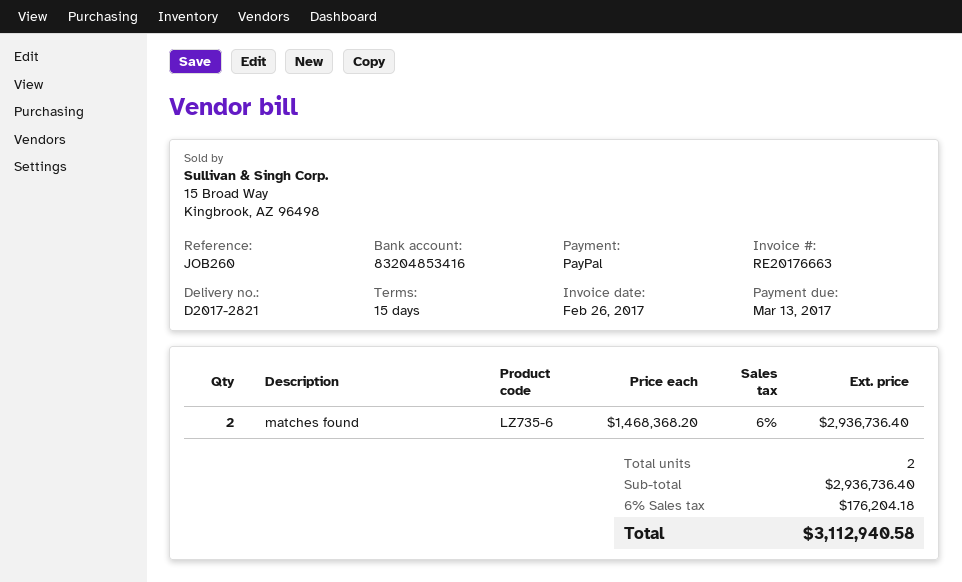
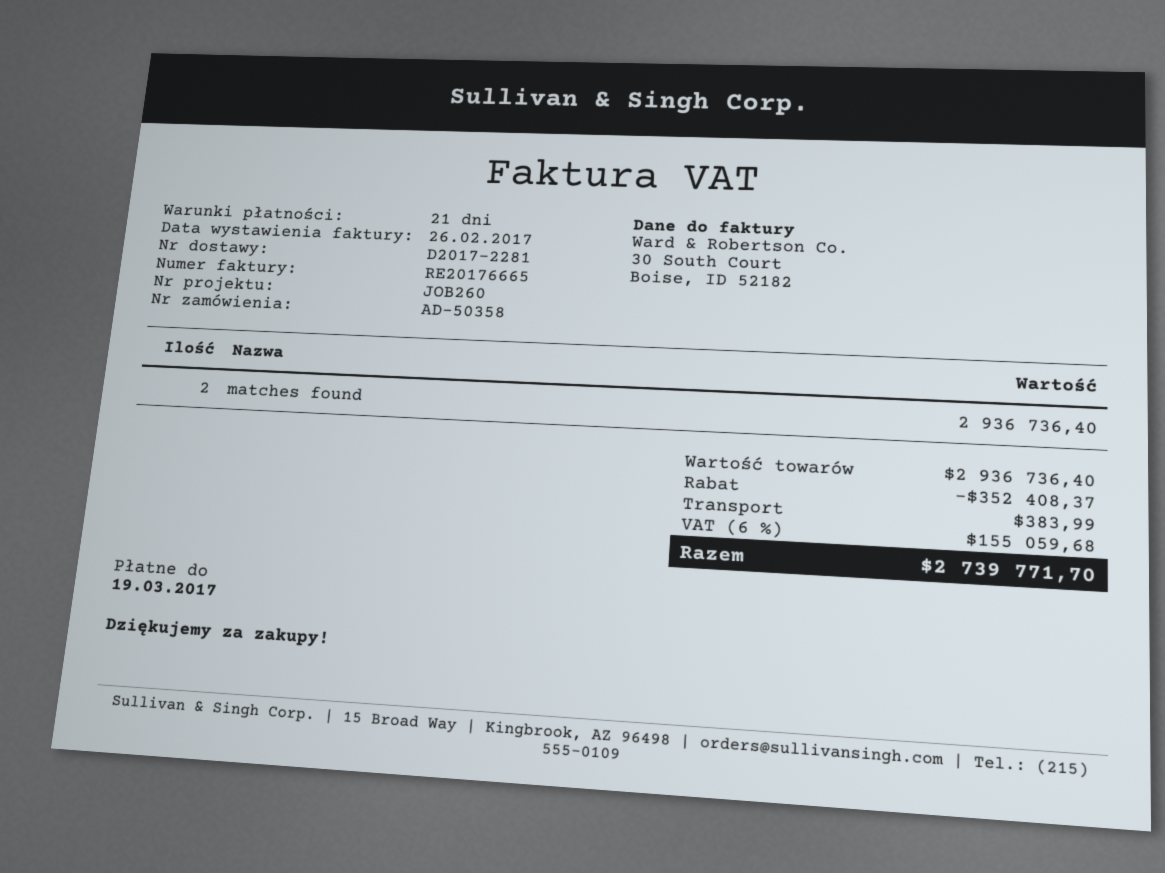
delivery note number: D2017-2821 -> D2017-2281
invoice number: RE20176663 -> RE20176665
payment terms: 15 days -> 21 days
due date: 2017-03-13 -> 2017-03-19
discount: none -> 352408.37
shipping: none -> 383.99
tax: 6% = 176204.18 -> 6% = 155059.68
total: 3112940.58 -> 2739771.70

